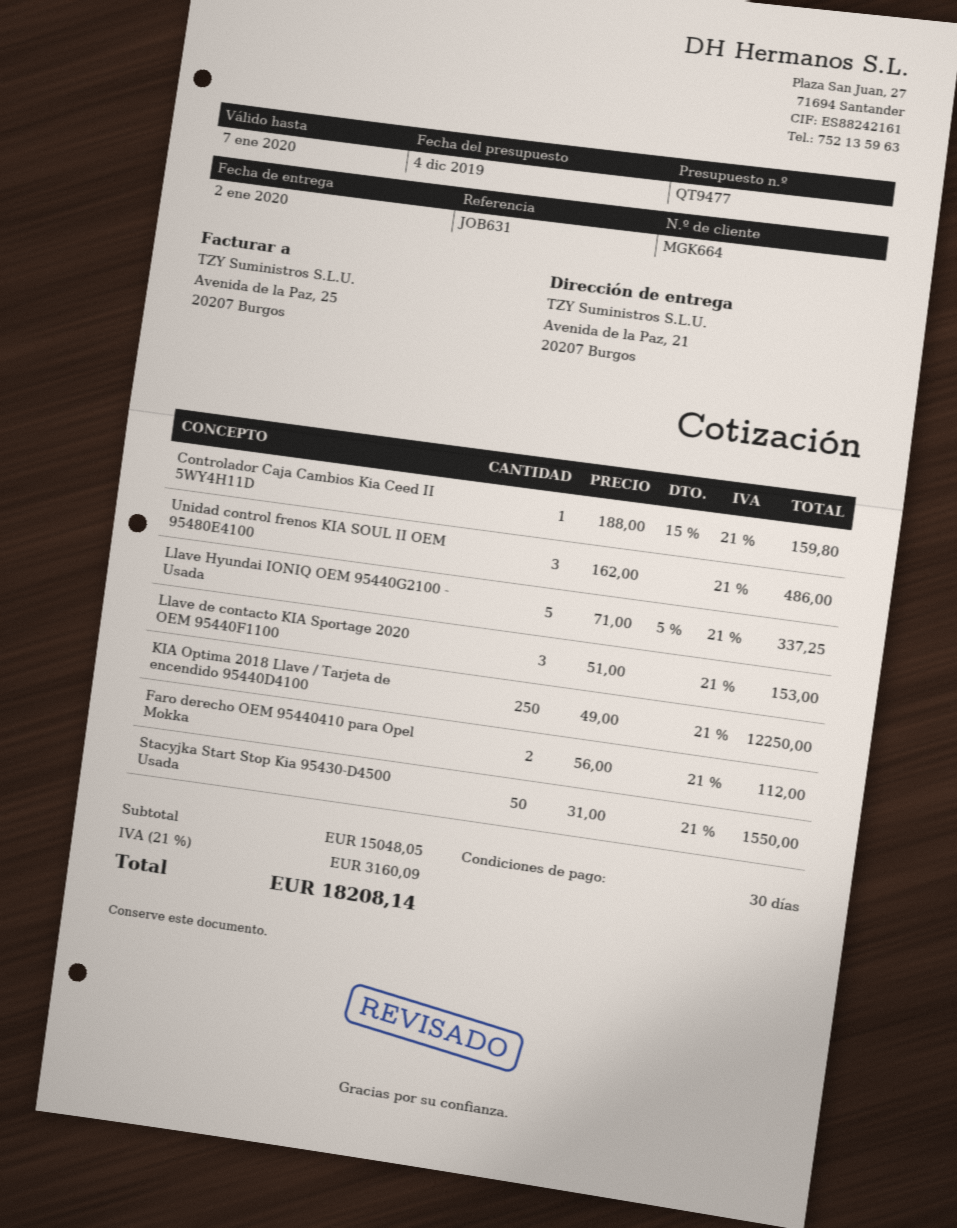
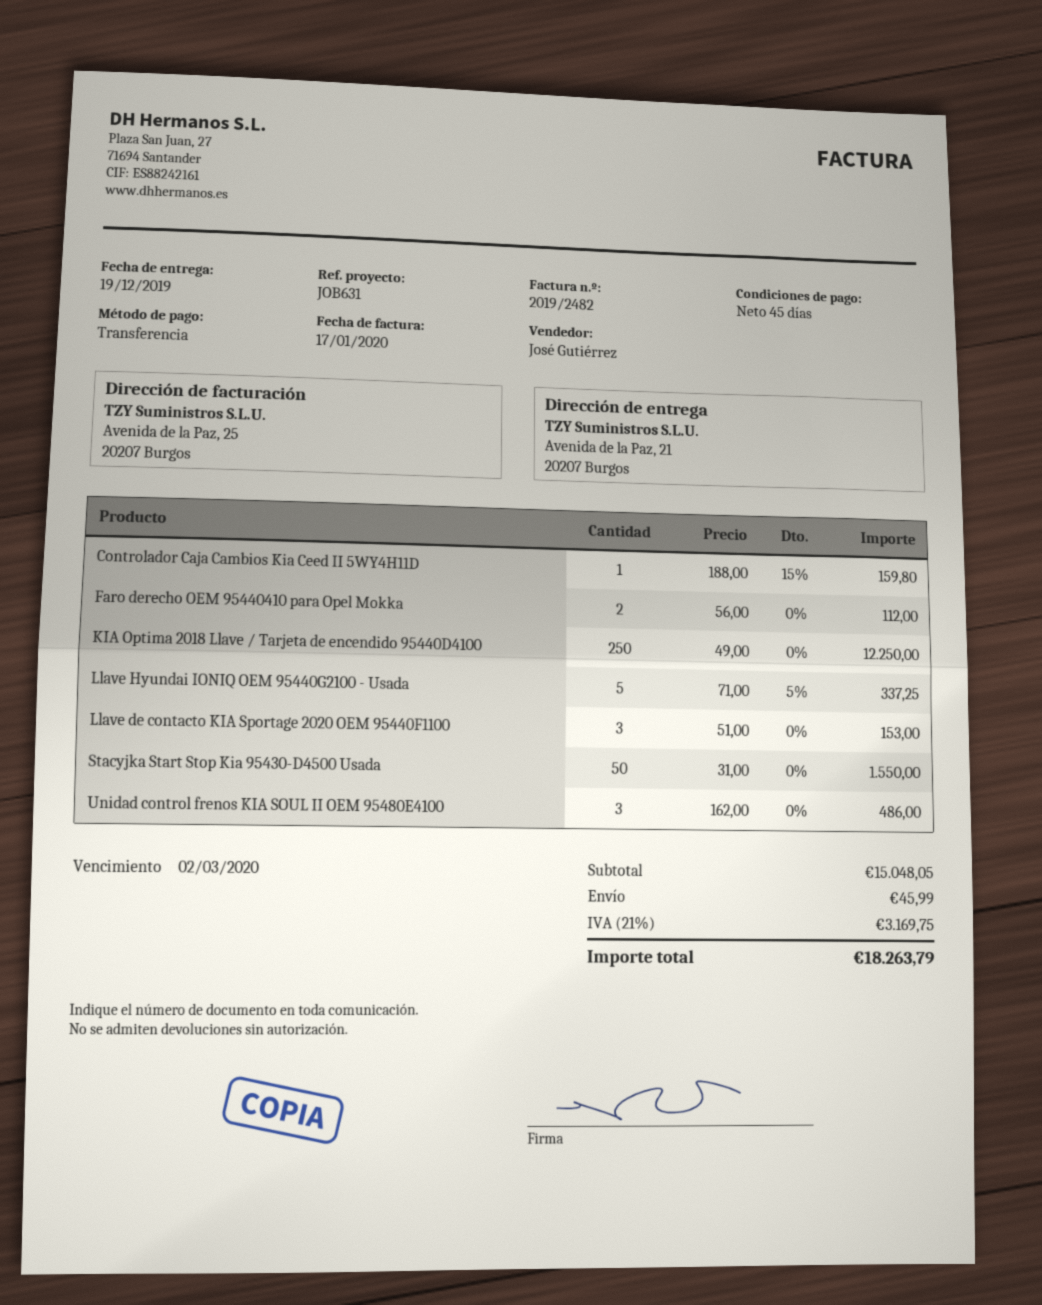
delivery date: 2020-01-02 -> 2019-12-19
payment terms: 30 days -> 45 days
shipping: none -> 45.99
tax: 21% = 3160.09 -> 21% = 3169.75
total: 18208.14 -> 18263.79

